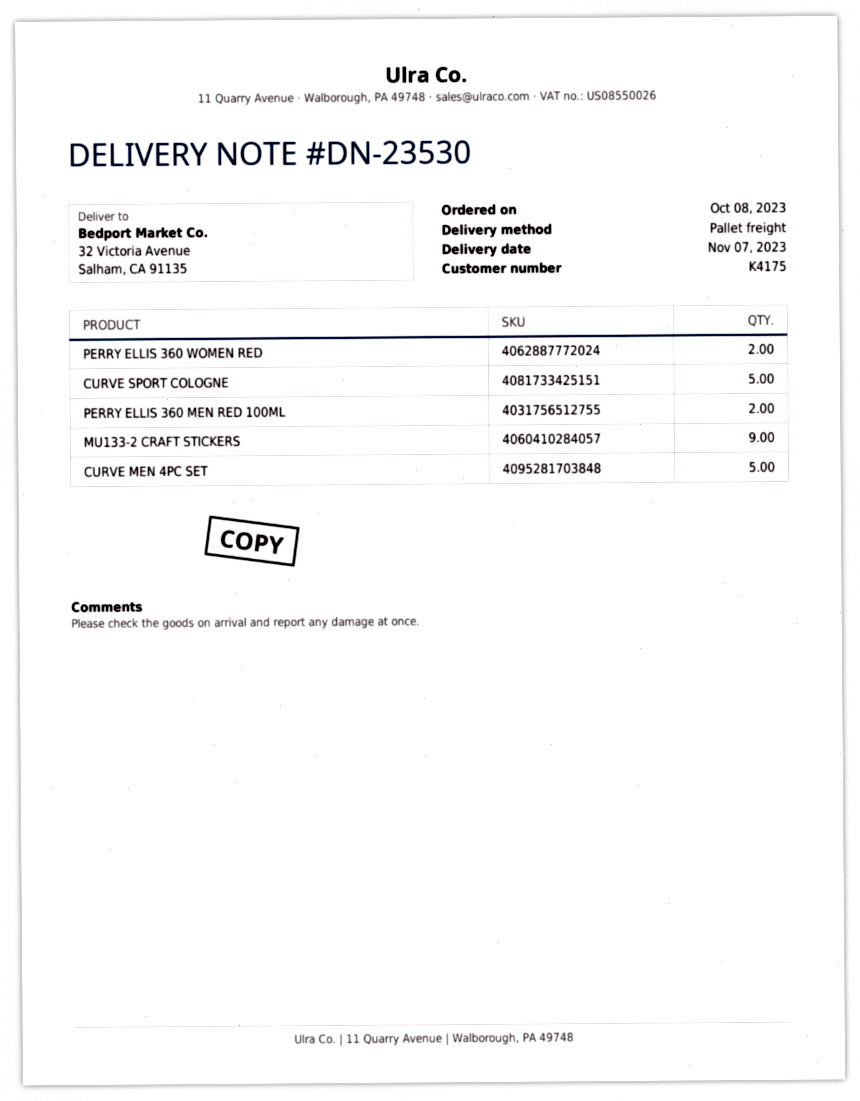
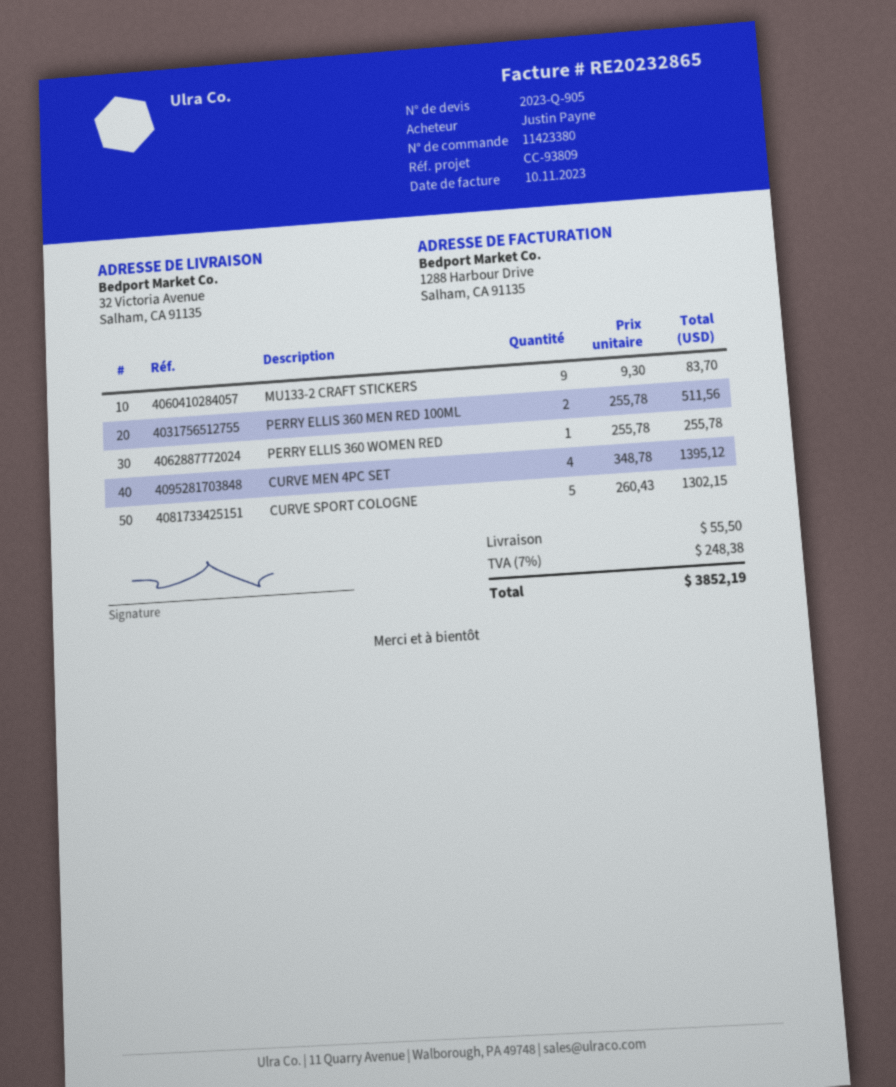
PERRY ELLIS 360 WOMEN RED: 2 -> 1
CURVE MEN 4PC SET: 5 -> 4

